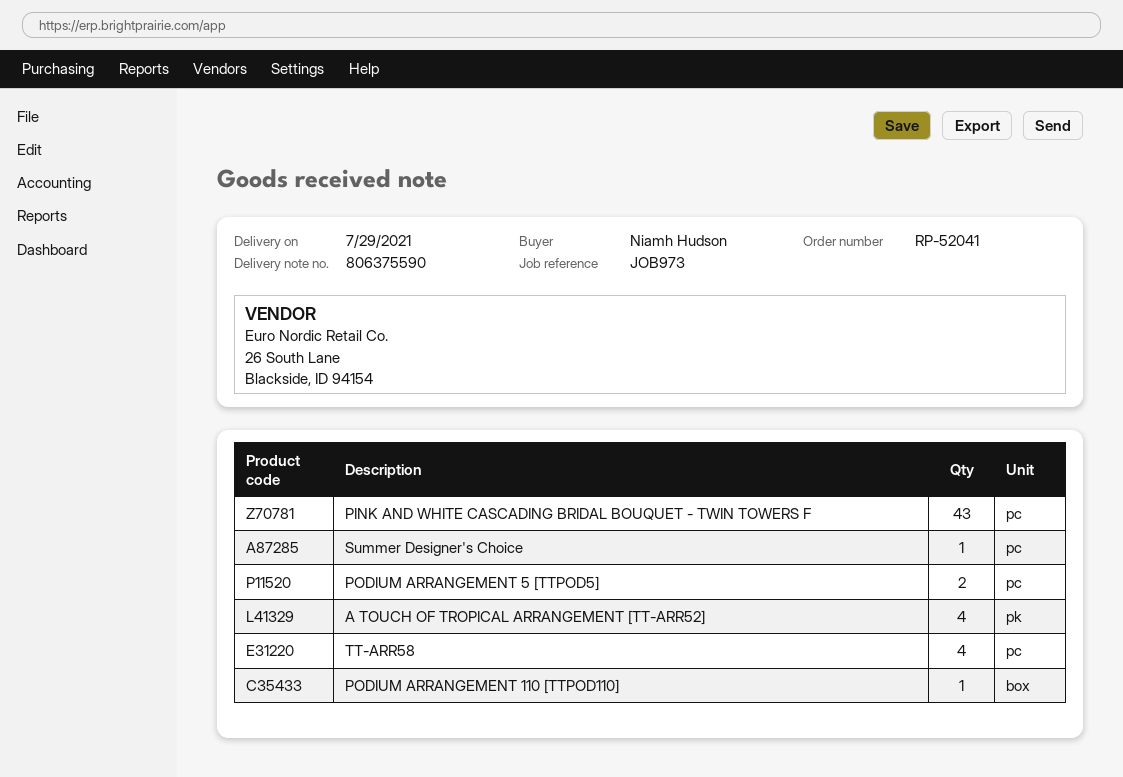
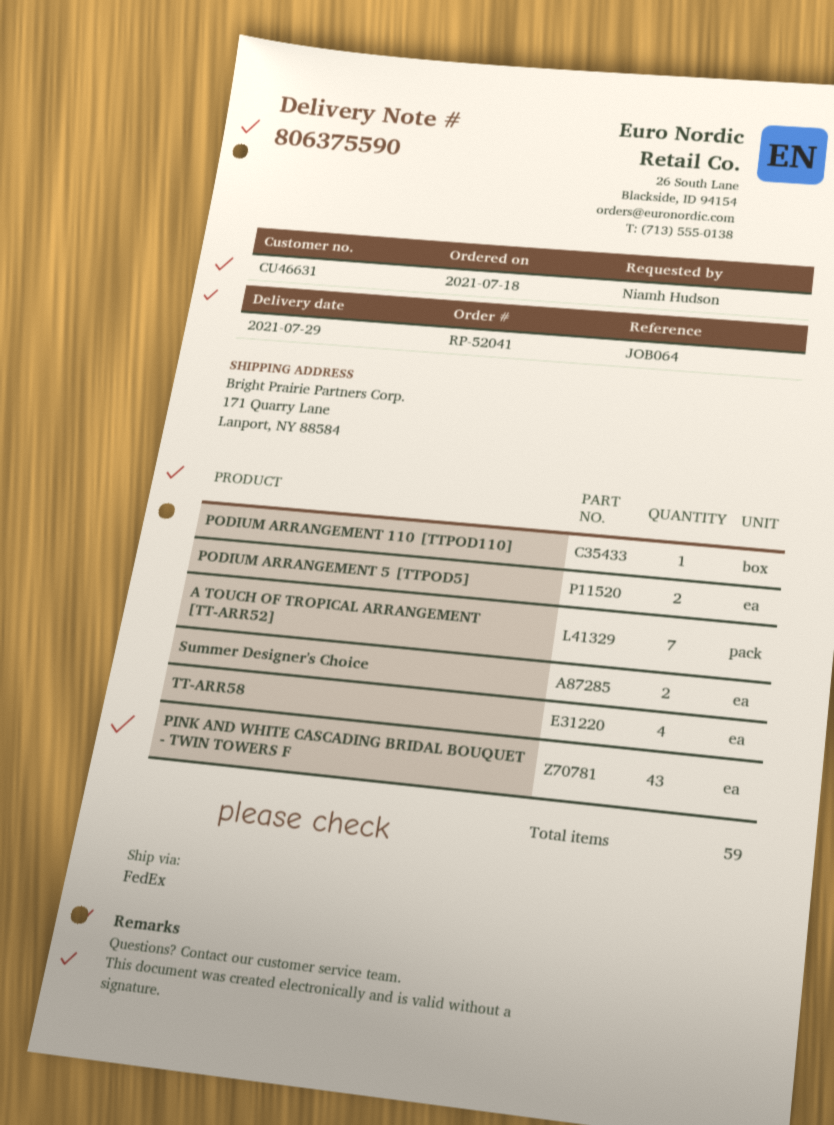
reference: JOB973 -> JOB064
Summer Designer's Choice: 1 -> 2
A TOUCH OF TROPICAL ARRANGEMENT [TT-ARR52]: 4 -> 7

